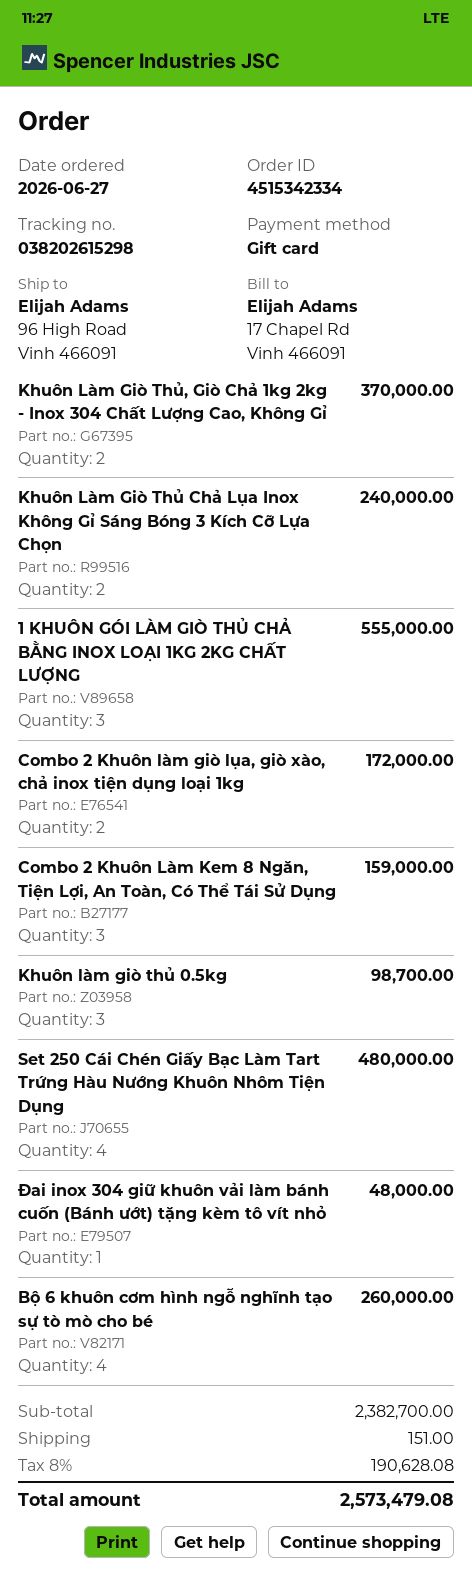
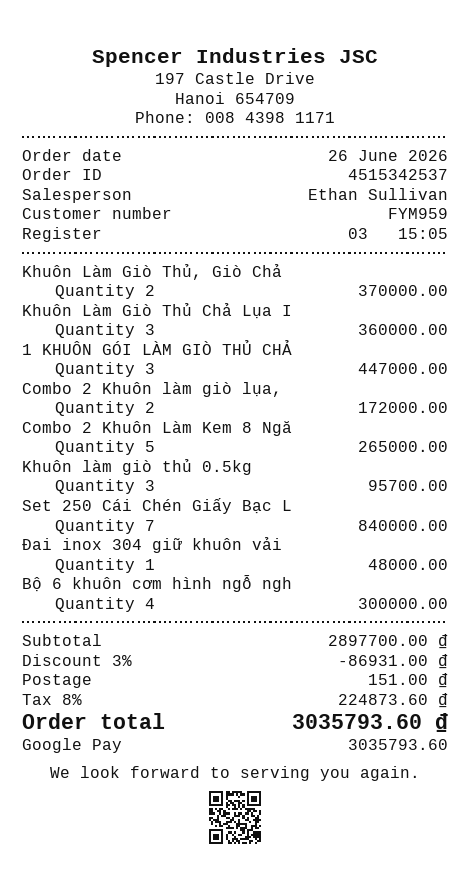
order number: 4515342334 -> 4515342537
order date: 2026-06-27 -> 2026-06-26
payment method: gift card -> Google Pay
Khuôn Làm Giò Thủ Chả Lụa Inox Không Gỉ Sáng Bóng 3 Kích Cỡ Lựa Chọn: 2 for 240000.00 -> 3 for 360000.00
1 KHUÔN GÓI LÀM GIÒ THỦ CHẢ BẰNG INOX LOẠI 1KG 2KG CHẤT LƯỢNG: 3 for 555000.00 -> 3 for 447000.00
Combo 2 Khuôn Làm Kem 8 Ngăn, Tiện Lợi, An Toàn, Có Thể Tái Sử Dụng: 3 for 159000.00 -> 5 for 265000.00
Khuôn làm giò thủ 0.5kg: 3 for 98700.00 -> 3 for 95700.00
Set 250 Cái Chén Giấy Bạc Làm Tart Trứng Hàu Nướng Khuôn Nhôm Tiện Dụng: 4 for 480000.00 -> 7 for 840000.00
Bộ 6 khuôn cơm hình ngỗ nghĩnh tạo sự tò mò cho bé: 4 for 260000.00 -> 4 for 300000.00
subtotal: 2382700.00 -> 2897700.00
discount: none -> 3% = 86931.00
tax: 8% = 190628.08 -> 8% = 224873.60
total: 2573479.08 -> 3035793.60

